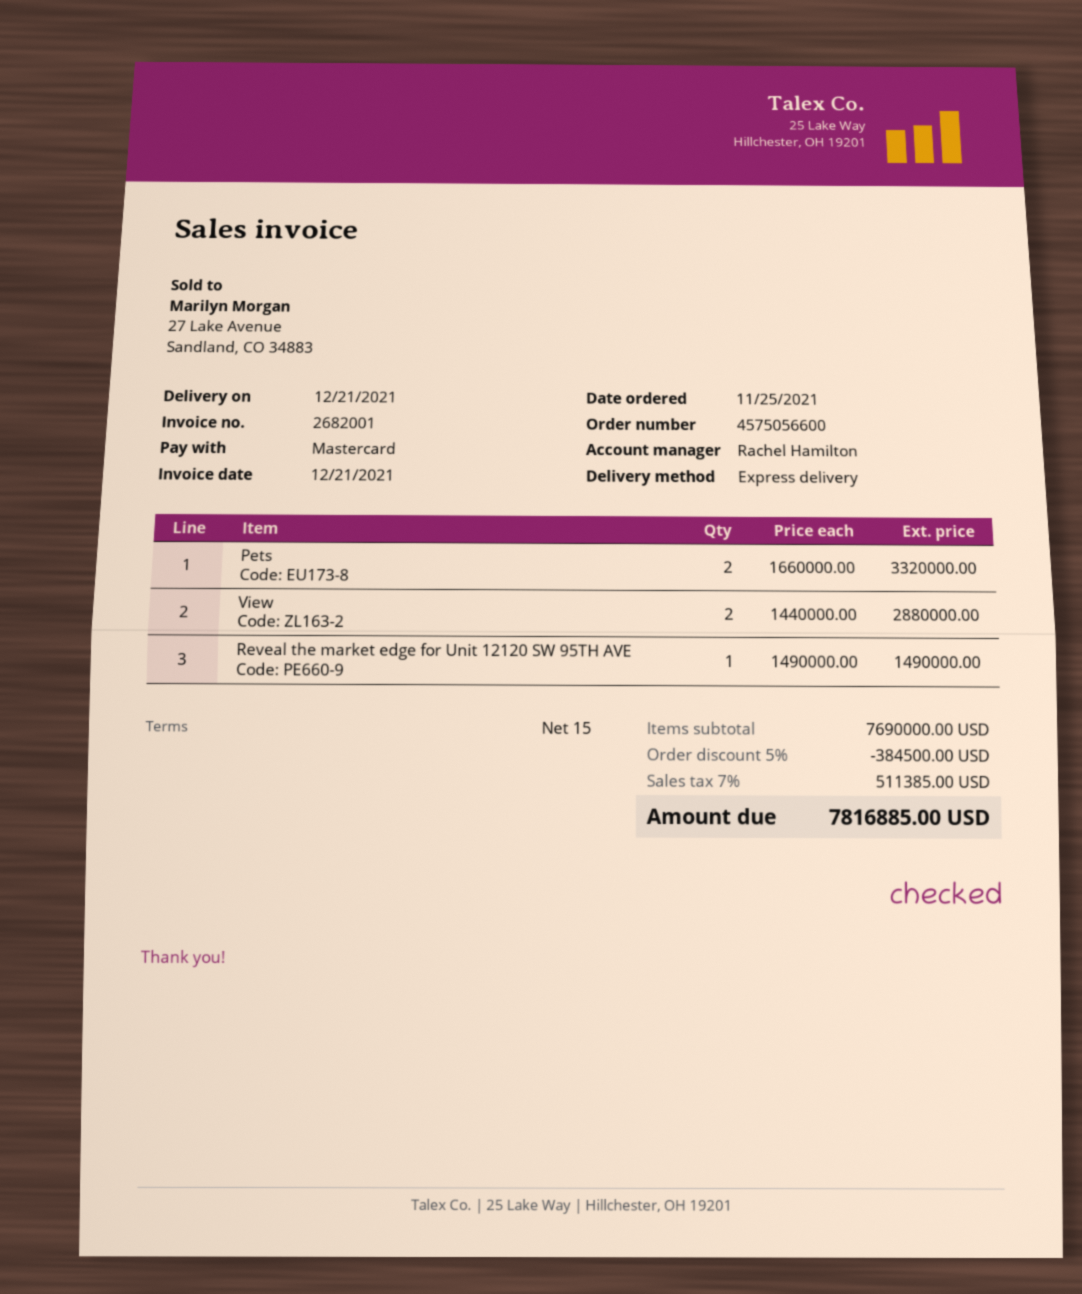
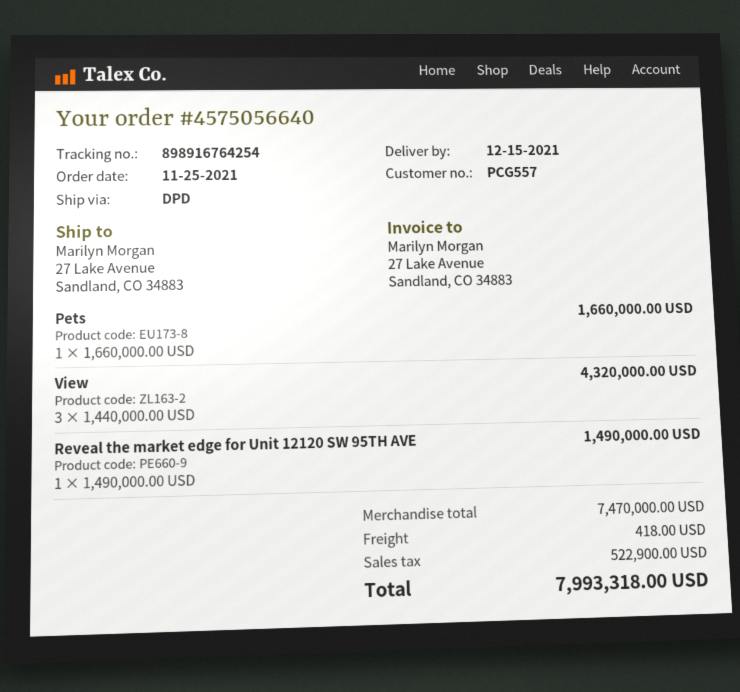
order number: 4575056600 -> 4575056640
delivery date: 2021-12-21 -> 2021-12-15
shipping method: express -> DPD
Pets: 2 x 1660000.00 = 3320000.00 -> 1 x 1660000.00 = 1660000.00
View: 2 x 1440000.00 = 2880000.00 -> 3 x 1440000.00 = 4320000.00
subtotal: 7690000.00 -> 7470000.00
discount: 5% = 384500.00 -> none
shipping: none -> 418.00
tax: 511385.00 -> 522900.00
total: 7816885.00 -> 7993318.00

